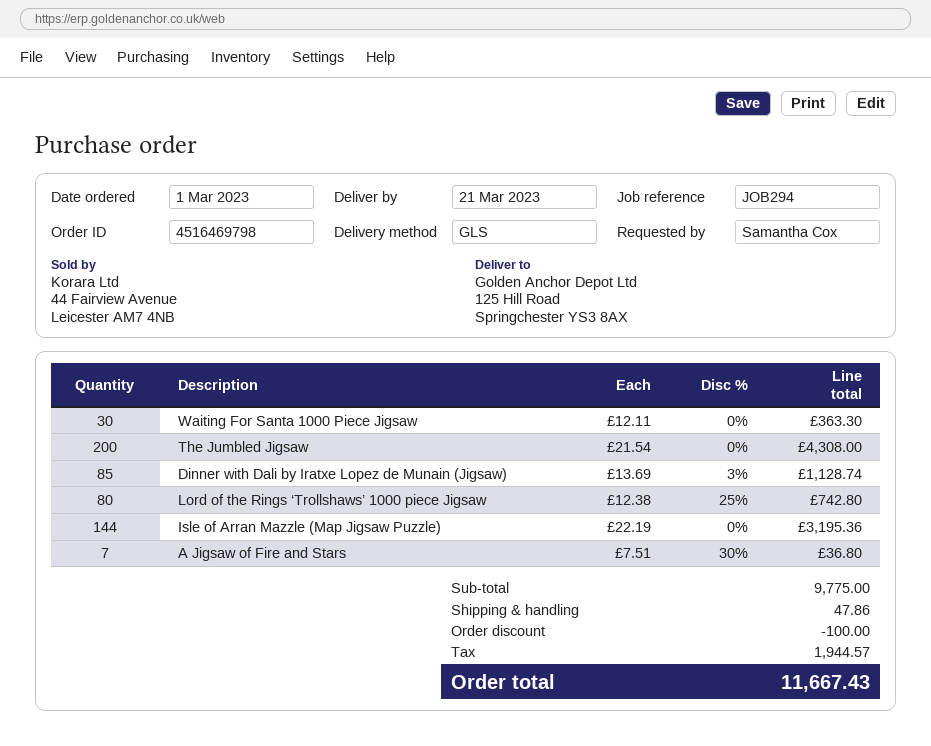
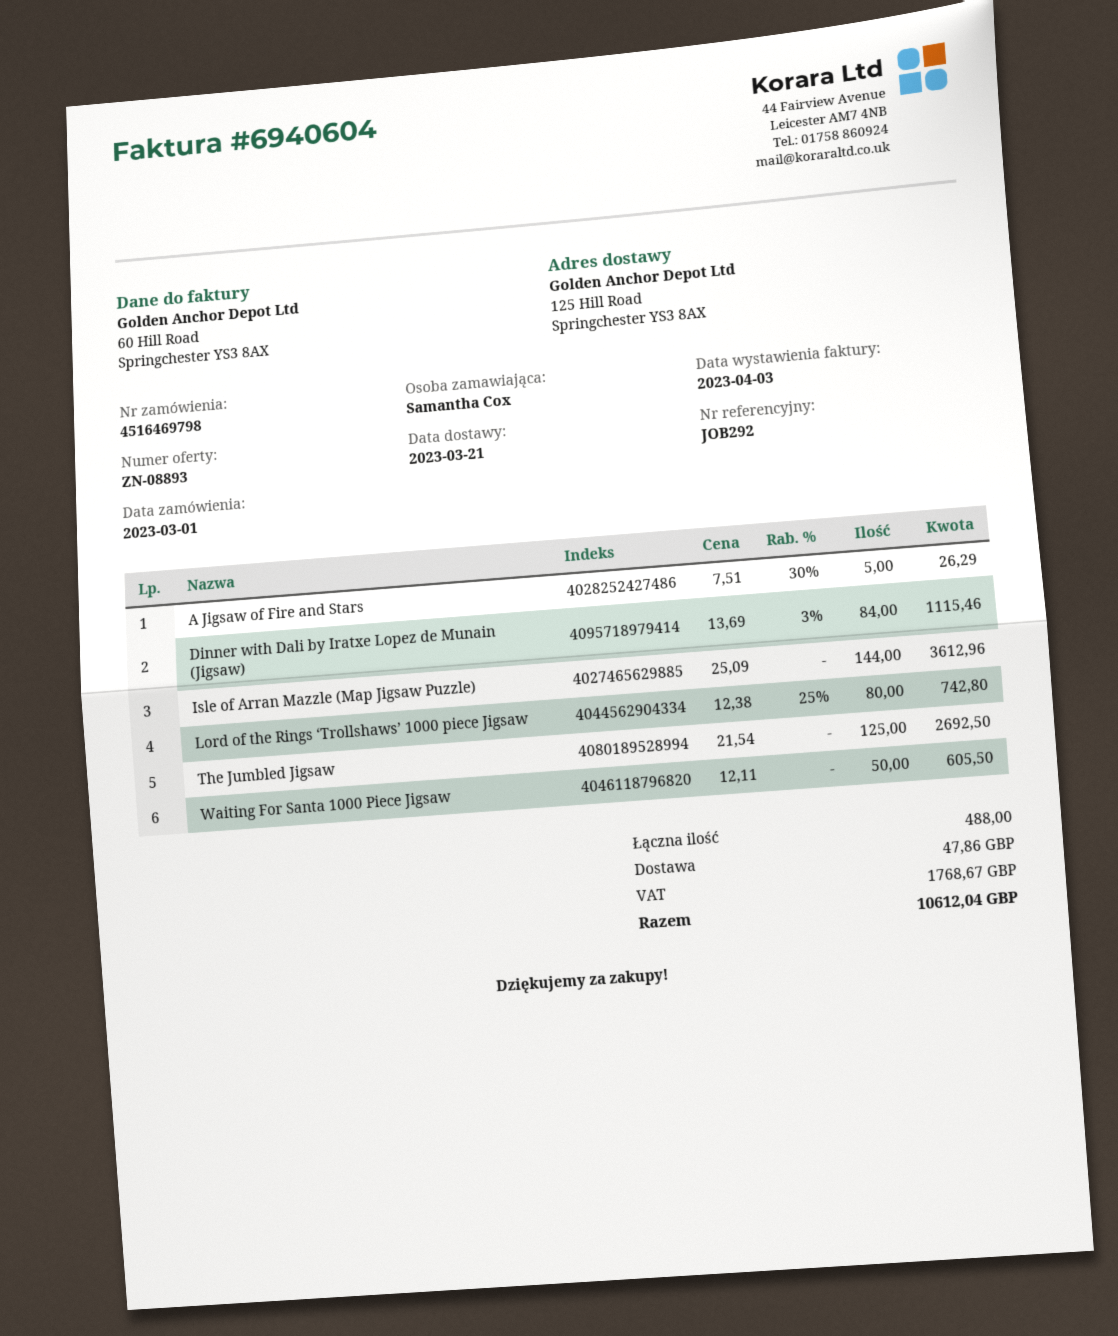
reference: JOB294 -> JOB292
Waiting For Santa 1000 Piece Jigsaw: 30 x 12.11 = 363.30 -> 50 x 12.11 = 605.50
The Jumbled Jigsaw: 200 x 21.54 = 4308.00 -> 125 x 21.54 = 2692.50
Dinner with Dali by Iratxe Lopez de Munain (Jigsaw): 85 x 13.69 - 3% = 1128.74 -> 84 x 13.69 - 3% = 1115.46
Isle of Arran Mazzle (Map Jigsaw Puzzle): 144 x 22.19 = 3195.36 -> 144 x 25.09 = 3612.96
A Jigsaw of Fire and Stars: 7 x 7.51 - 30% = 36.80 -> 5 x 7.51 - 30% = 26.29
discount: 100.00 -> none
tax: 1944.57 -> 1768.67
total: 11667.43 -> 10612.04

